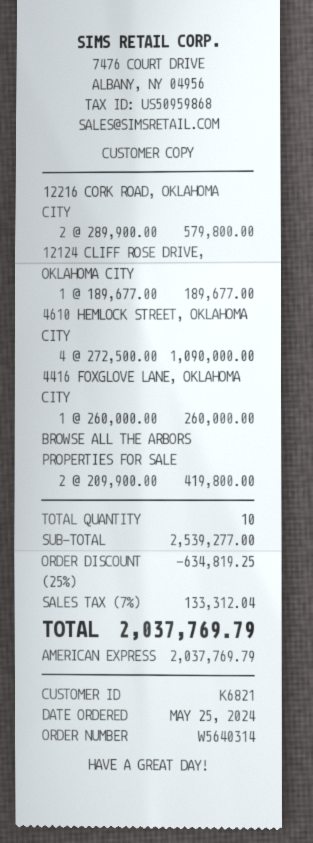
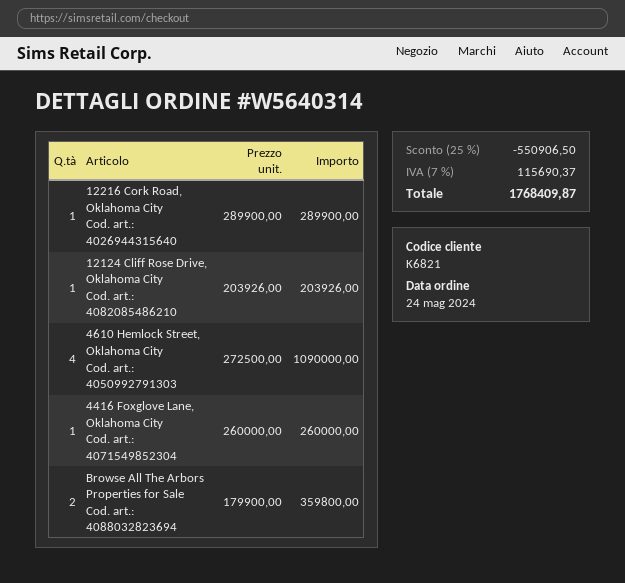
order date: 2024-05-25 -> 2024-05-24
12216 CORK ROAD, OKLAHOMA CITY: 2 x 289900.00 = 579800.00 -> 1 x 289900.00 = 289900.00
12124 CLIFF ROSE DRIVE, OKLAHOMA CITY: 1 x 189677.00 = 189677.00 -> 1 x 203926.00 = 203926.00
BROWSE ALL THE ARBORS PROPERTIES FOR SALE: 2 x 209900.00 = 419800.00 -> 2 x 179900.00 = 359800.00
discount: 25% = 634819.25 -> 25% = 550906.50
tax: 7% = 133312.04 -> 7% = 115690.37
total: 2037769.79 -> 1768409.87

